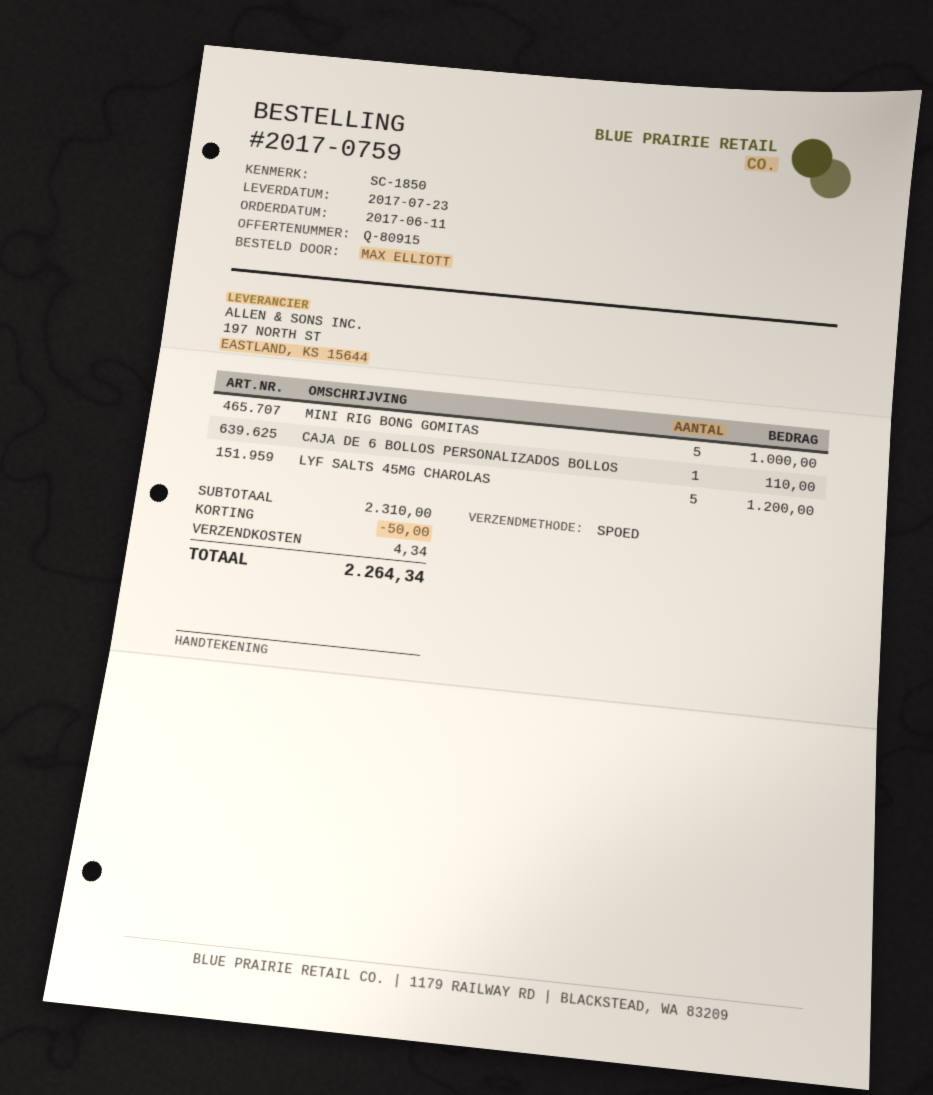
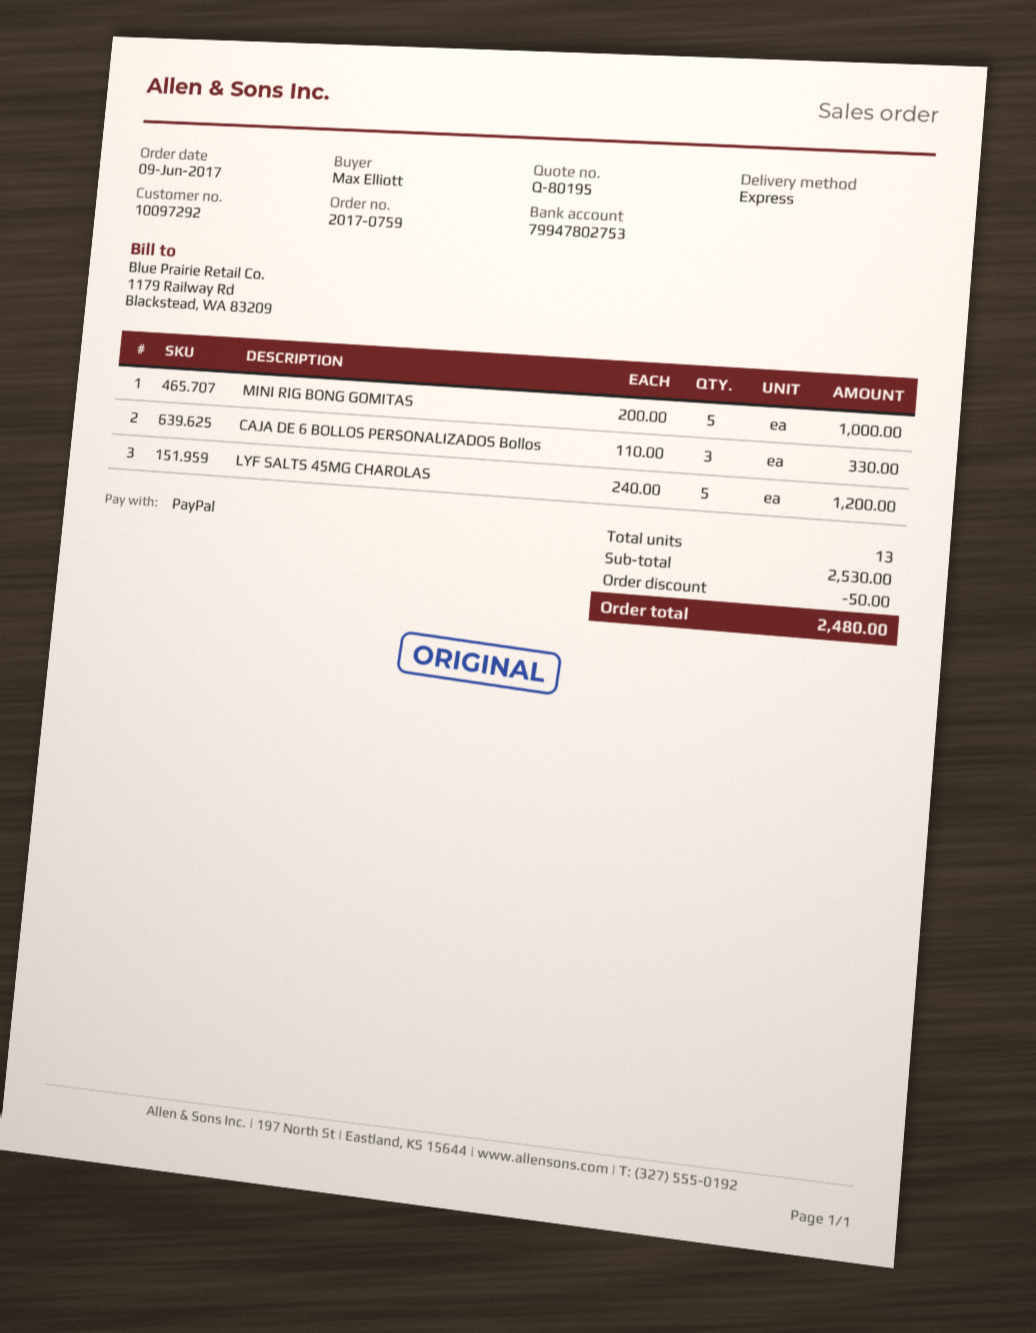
quote number: Q-80915 -> Q-80195
order date: 2017-06-11 -> 2017-06-09
CAJA DE 6 BOLLOS PERSONALIZADOS BOLLOS: 1 for 110.00 -> 3 for 330.00
subtotal: 2310.00 -> 2530.00
shipping: 4.34 -> none
total: 2264.34 -> 2480.00

